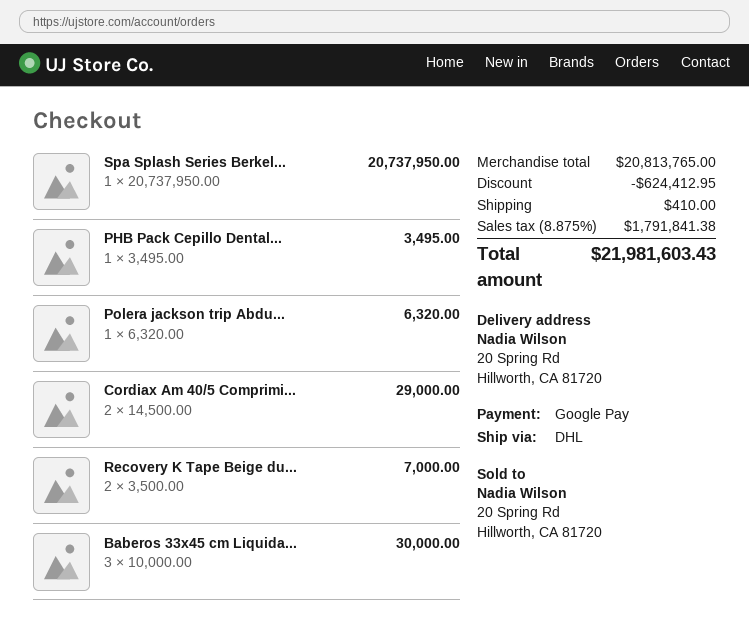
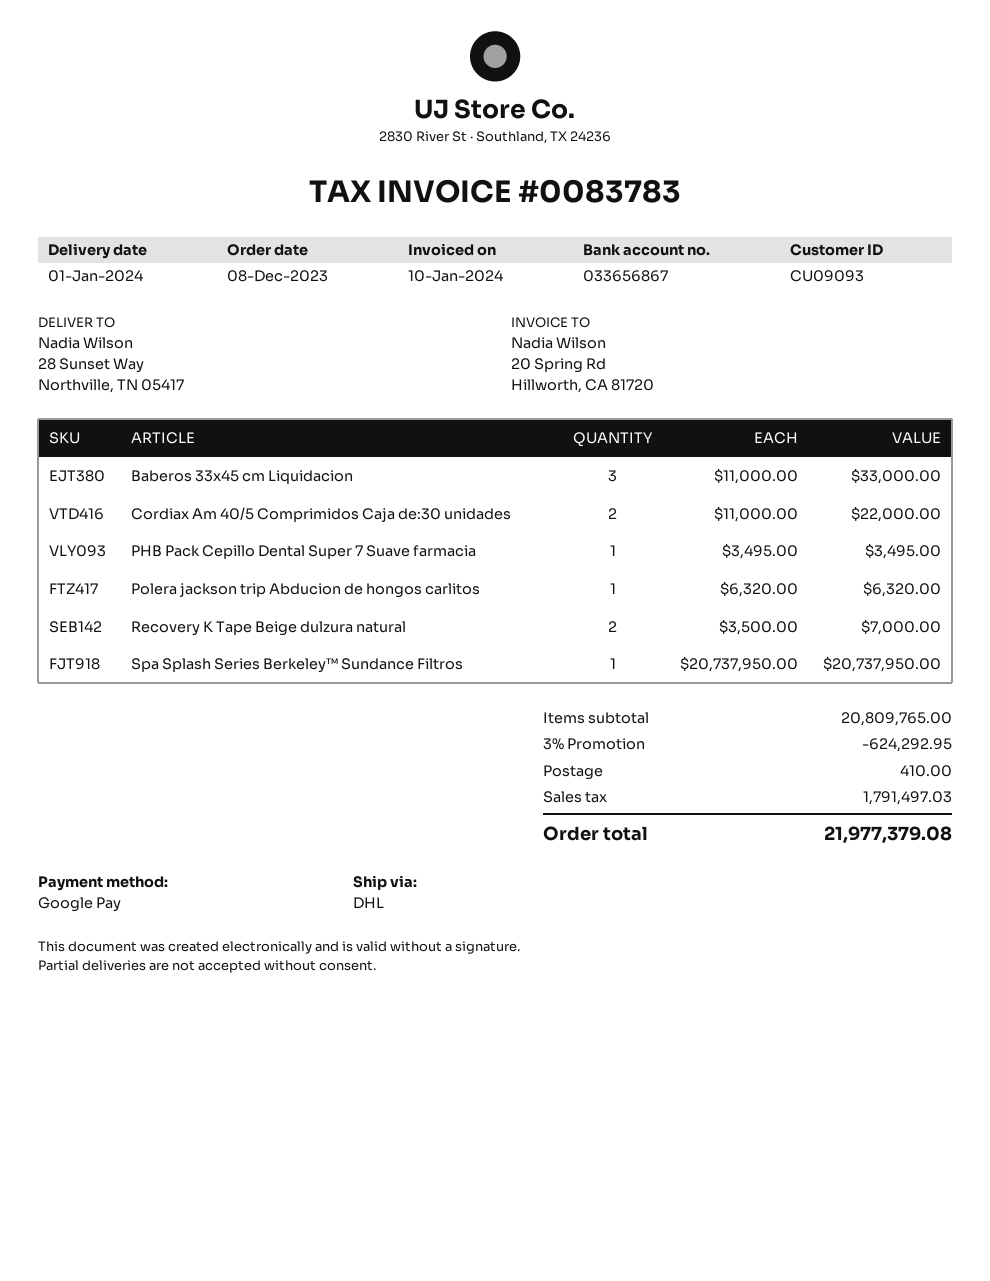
ship to: 20 Spring Rd, Hillworth, CA 81720 -> 28 Sunset Way, Northville, TN 05417
Cordiax Am 40/5 Comprimi...: 2 x 14500.00 = 29000.00 -> 2 x 11000.00 = 22000.00
Baberos 33x45 cm Liquida...: 3 x 10000.00 = 30000.00 -> 3 x 11000.00 = 33000.00
subtotal: 20813765.00 -> 20809765.00
discount: 624412.95 -> 624292.95
tax: 1791841.38 -> 1791497.03
total: 21981603.43 -> 21977379.08

